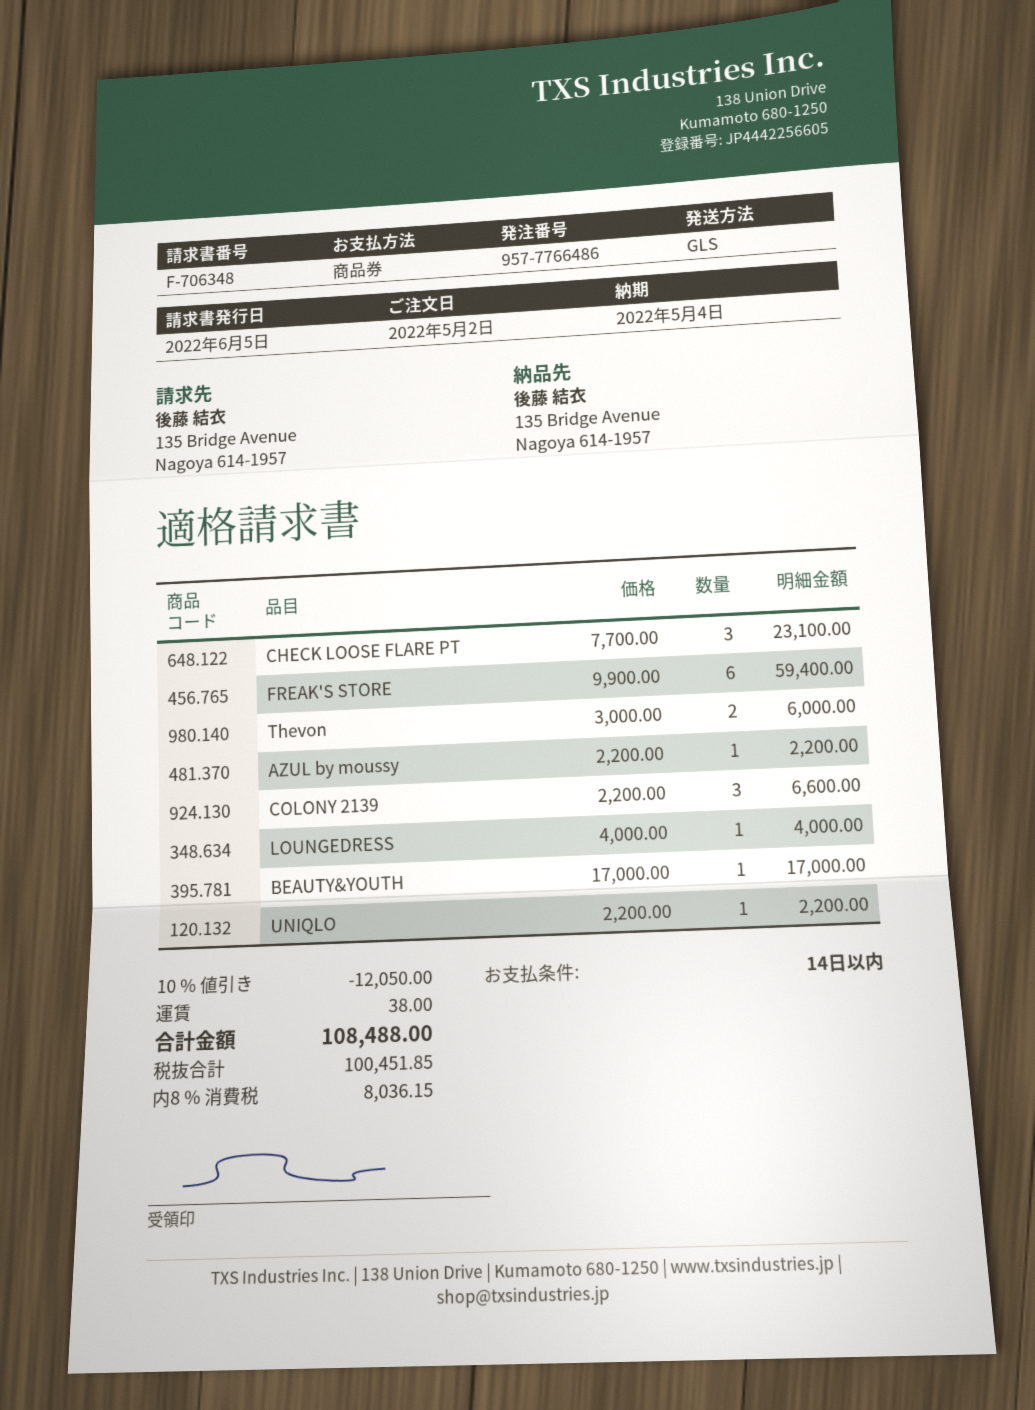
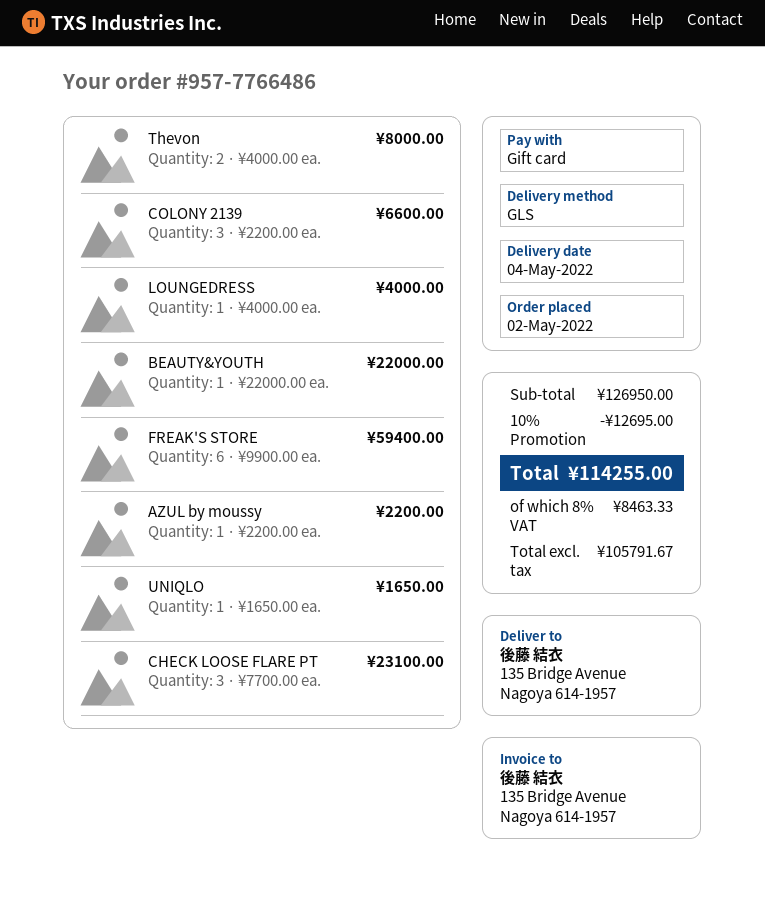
Thevon: 2 x 3000.00 = 6000.00 -> 2 x 4000.00 = 8000.00
BEAUTY&YOUTH: 1 x 17000.00 = 17000.00 -> 1 x 22000.00 = 22000.00
UNIQLO: 1 x 2200.00 = 2200.00 -> 1 x 1650.00 = 1650.00
discount: 10% = 12050.00 -> 10% = 12695.00
shipping: 38.00 -> none
net: 100451.85 -> 105791.67
tax: 8% = 8036.15 -> 8% = 8463.33
total: 108488.00 -> 114255.00

